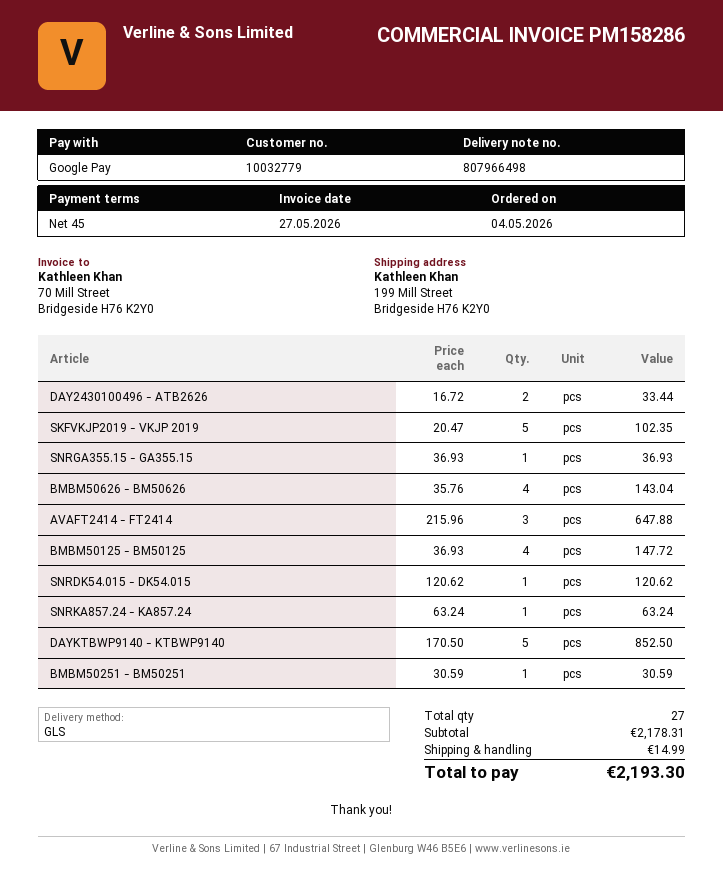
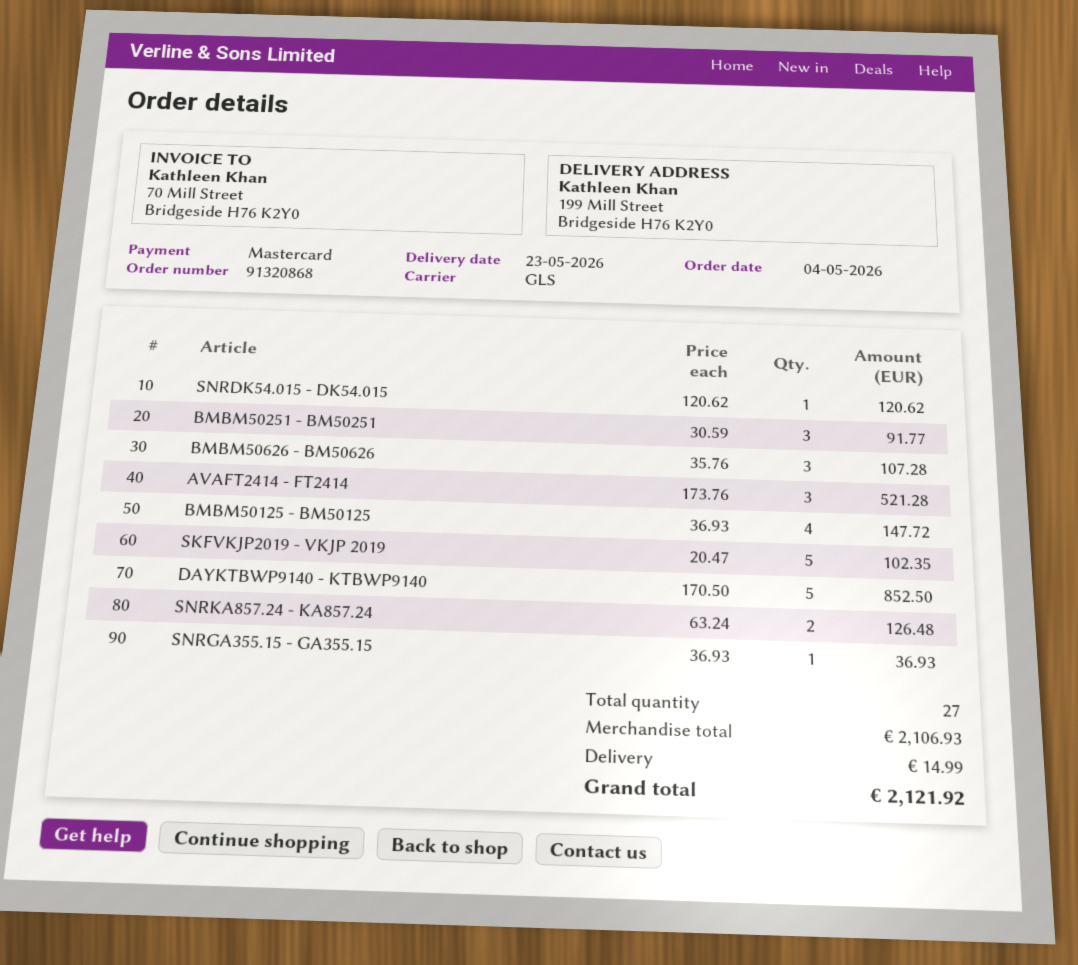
payment method: Google Pay -> Mastercard
DAY2430100496 - ATB2626: 2 x 16.72 = 33.44 -> none
BMBM50626 - BM50626: 4 x 35.76 = 143.04 -> 3 x 35.76 = 107.28
AVAFT2414 - FT2414: 3 x 215.96 = 647.88 -> 3 x 173.76 = 521.28
SNRKA857.24 - KA857.24: 1 x 63.24 = 63.24 -> 2 x 63.24 = 126.48
BMBM50251 - BM50251: 1 x 30.59 = 30.59 -> 3 x 30.59 = 91.77
subtotal: 2178.31 -> 2106.93
total: 2193.30 -> 2121.92

